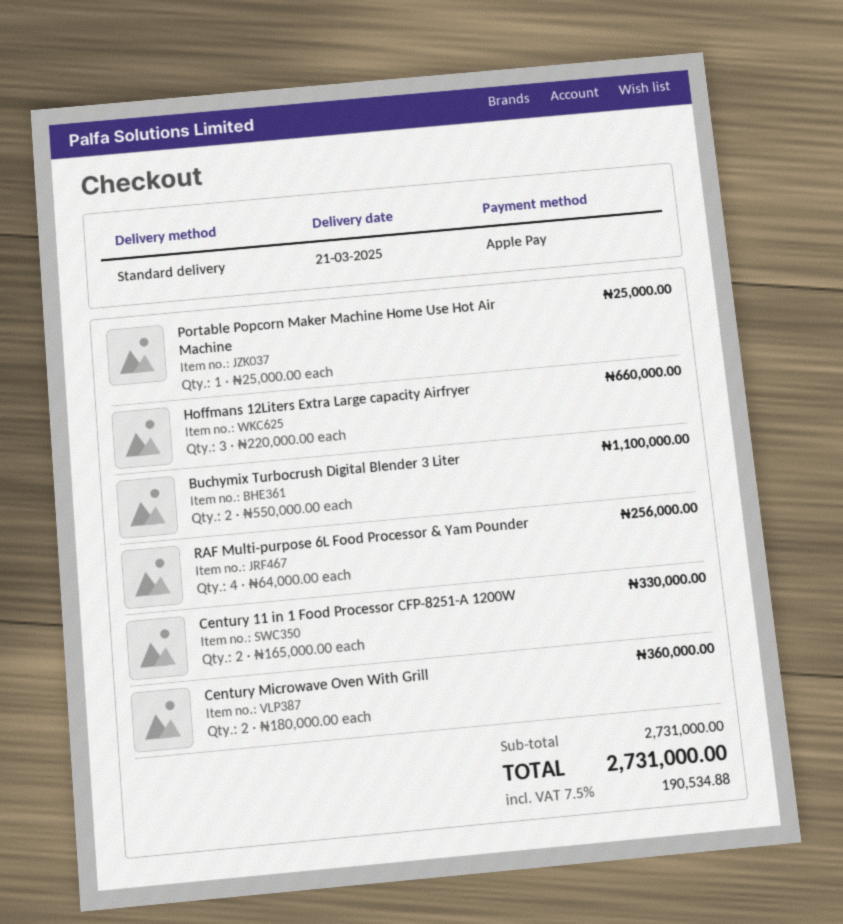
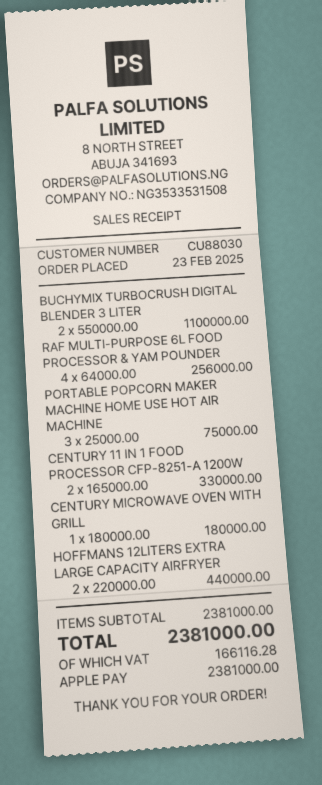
Portable Popcorn Maker Machine Home Use Hot Air Machine: 1 x 25000.00 = 25000.00 -> 3 x 25000.00 = 75000.00
Hoffmans 12Liters Extra Large capacity Airfryer: 3 x 220000.00 = 660000.00 -> 2 x 220000.00 = 440000.00
Century Microwave Oven With Grill: 2 x 180000.00 = 360000.00 -> 1 x 180000.00 = 180000.00
subtotal: 2731000.00 -> 2381000.00
tax: 190534.88 -> 166116.28
total: 2731000.00 -> 2381000.00

